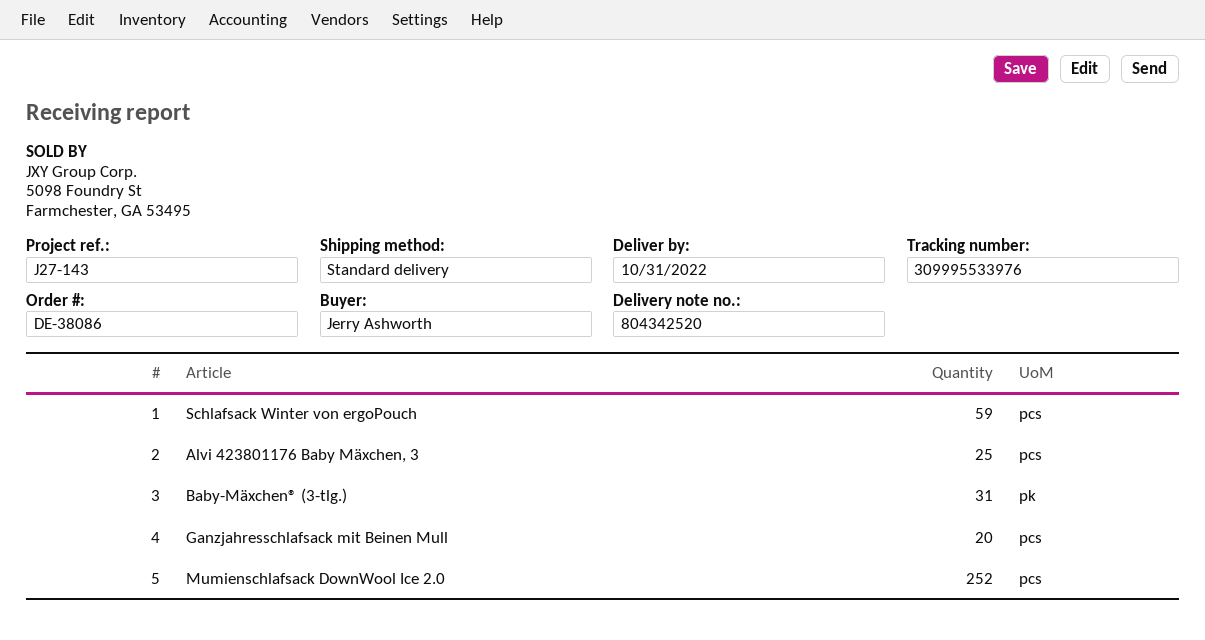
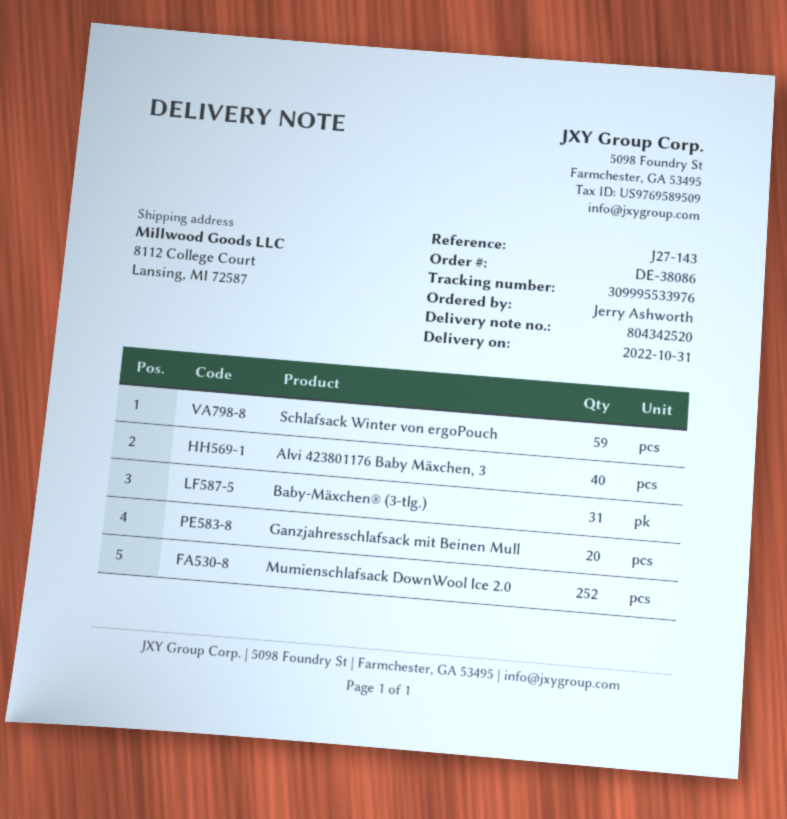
Alvi 423801176 Baby Mäxchen, 3: 25 -> 40

